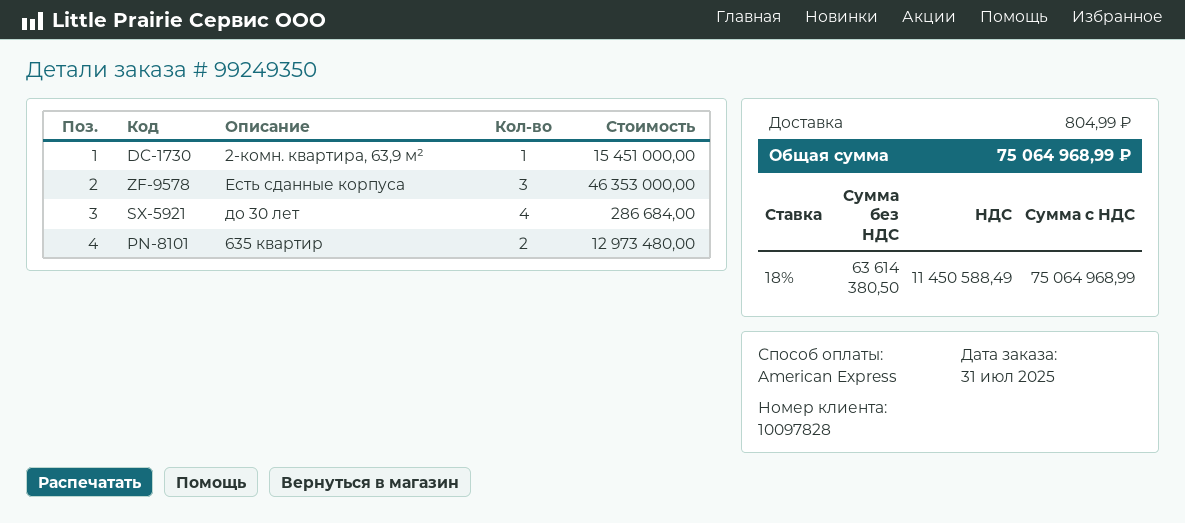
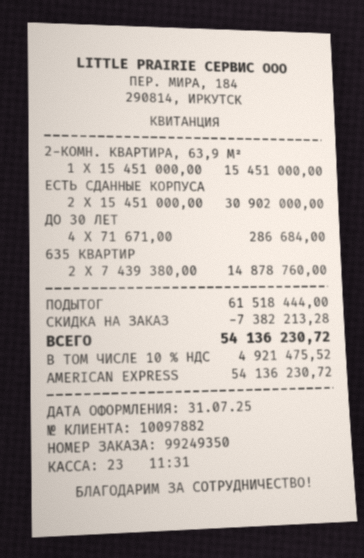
customer number: 10097828 -> 10097882
Есть сданные корпуса: 3 for 46353000.00 -> 2 for 30902000.00
635 квартир: 2 for 12973480.00 -> 2 for 14878760.00
discount: none -> 7382213.28
shipping: 804.99 -> none
tax: 18% = 11450588.49 -> 10% = 4921475.52
total: 75064968.99 -> 54136230.72

